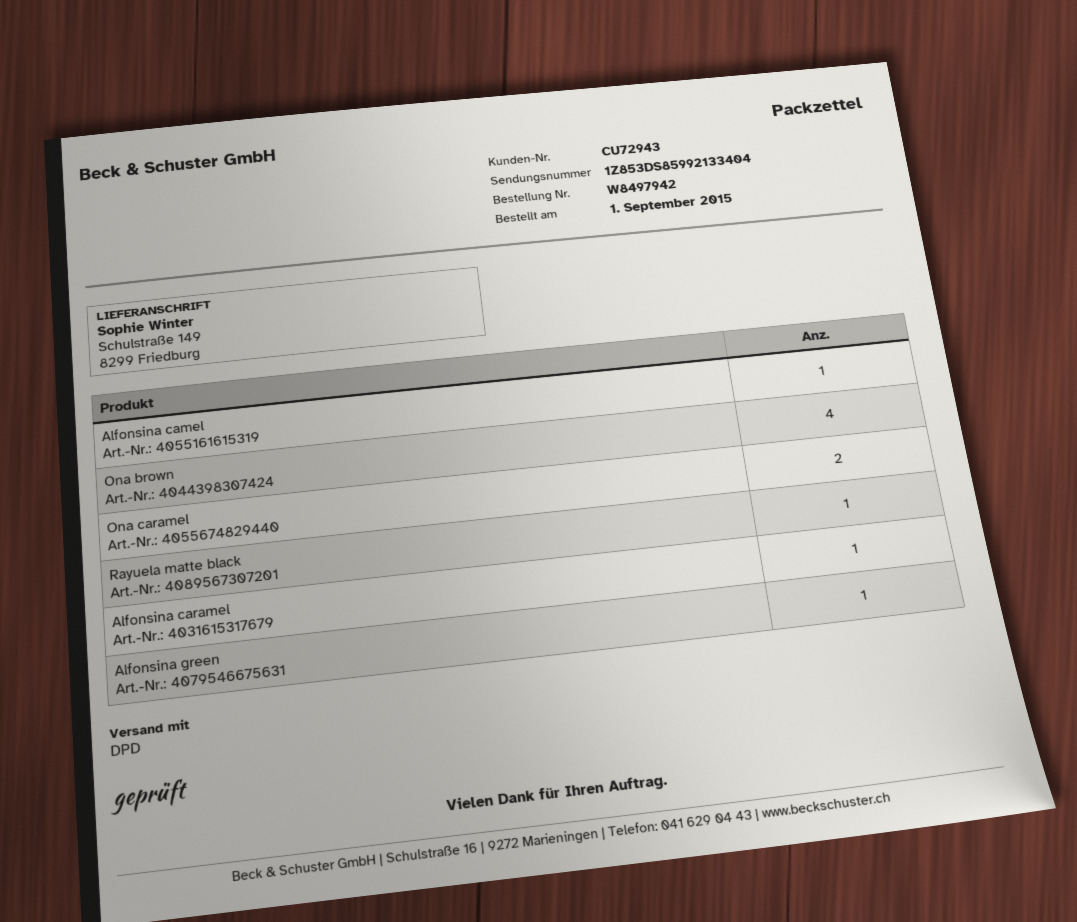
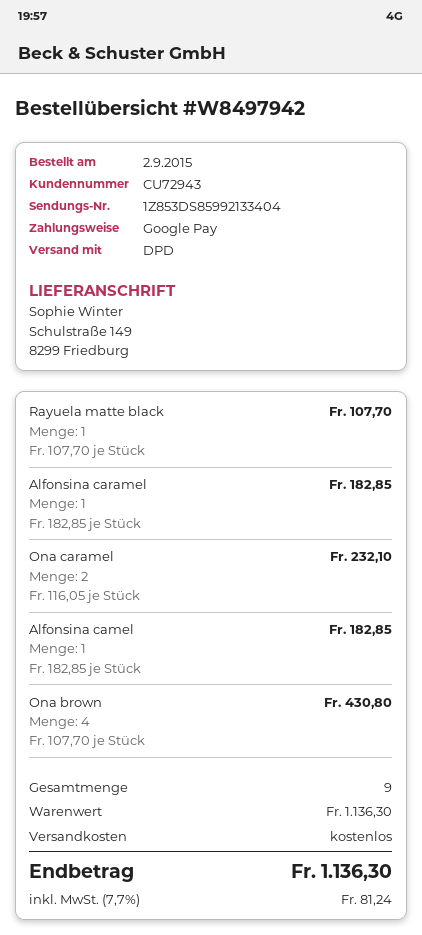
order date: 2015-09-01 -> 2015-09-02
Alfonsina green: 1 -> none

